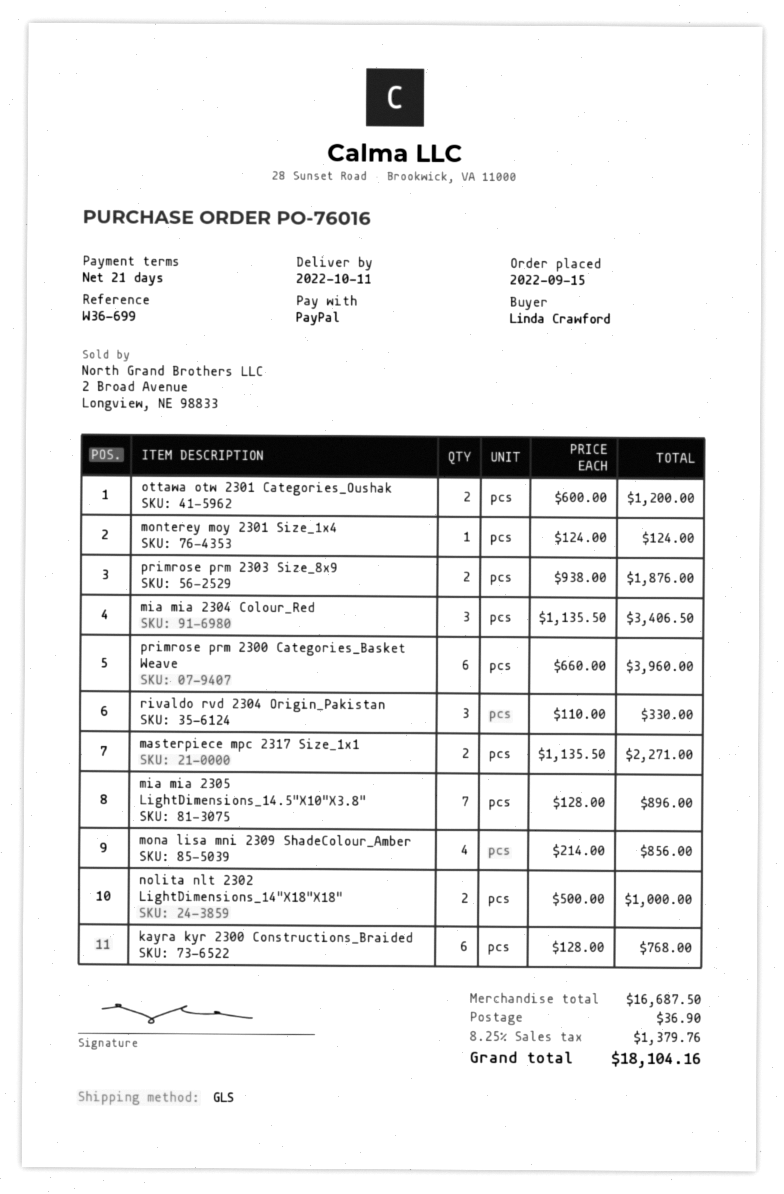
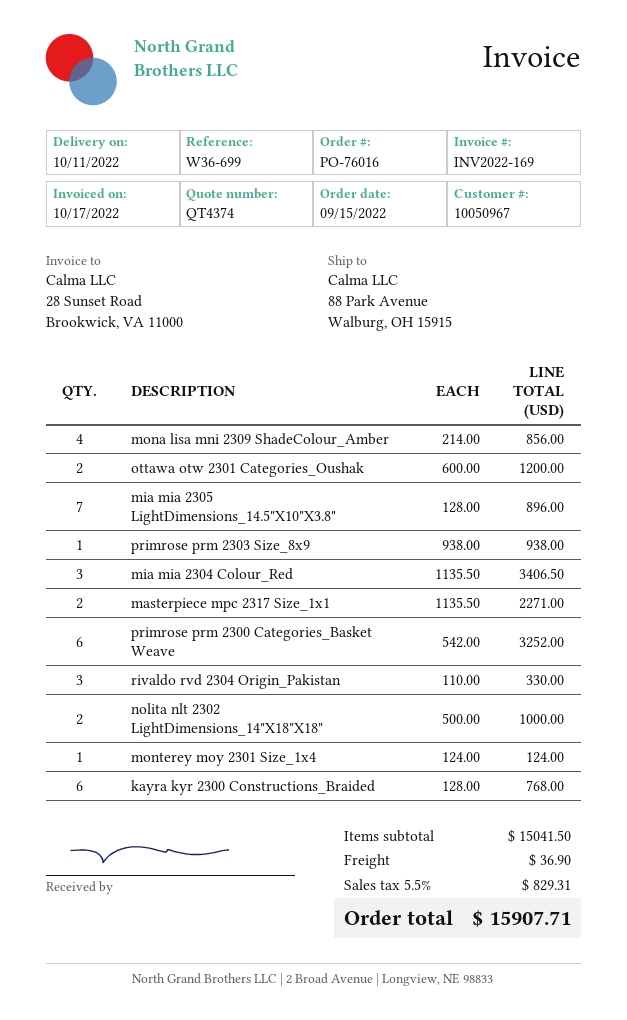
primrose prm 2303 Size_8x9: 2 x 938.00 = 1876.00 -> 1 x 938.00 = 938.00
primrose prm 2300 Categories_Basket Weave: 6 x 660.00 = 3960.00 -> 6 x 542.00 = 3252.00
subtotal: 16687.50 -> 15041.50
tax: 8.25% = 1379.76 -> 5.5% = 829.31
total: 18104.16 -> 15907.71

